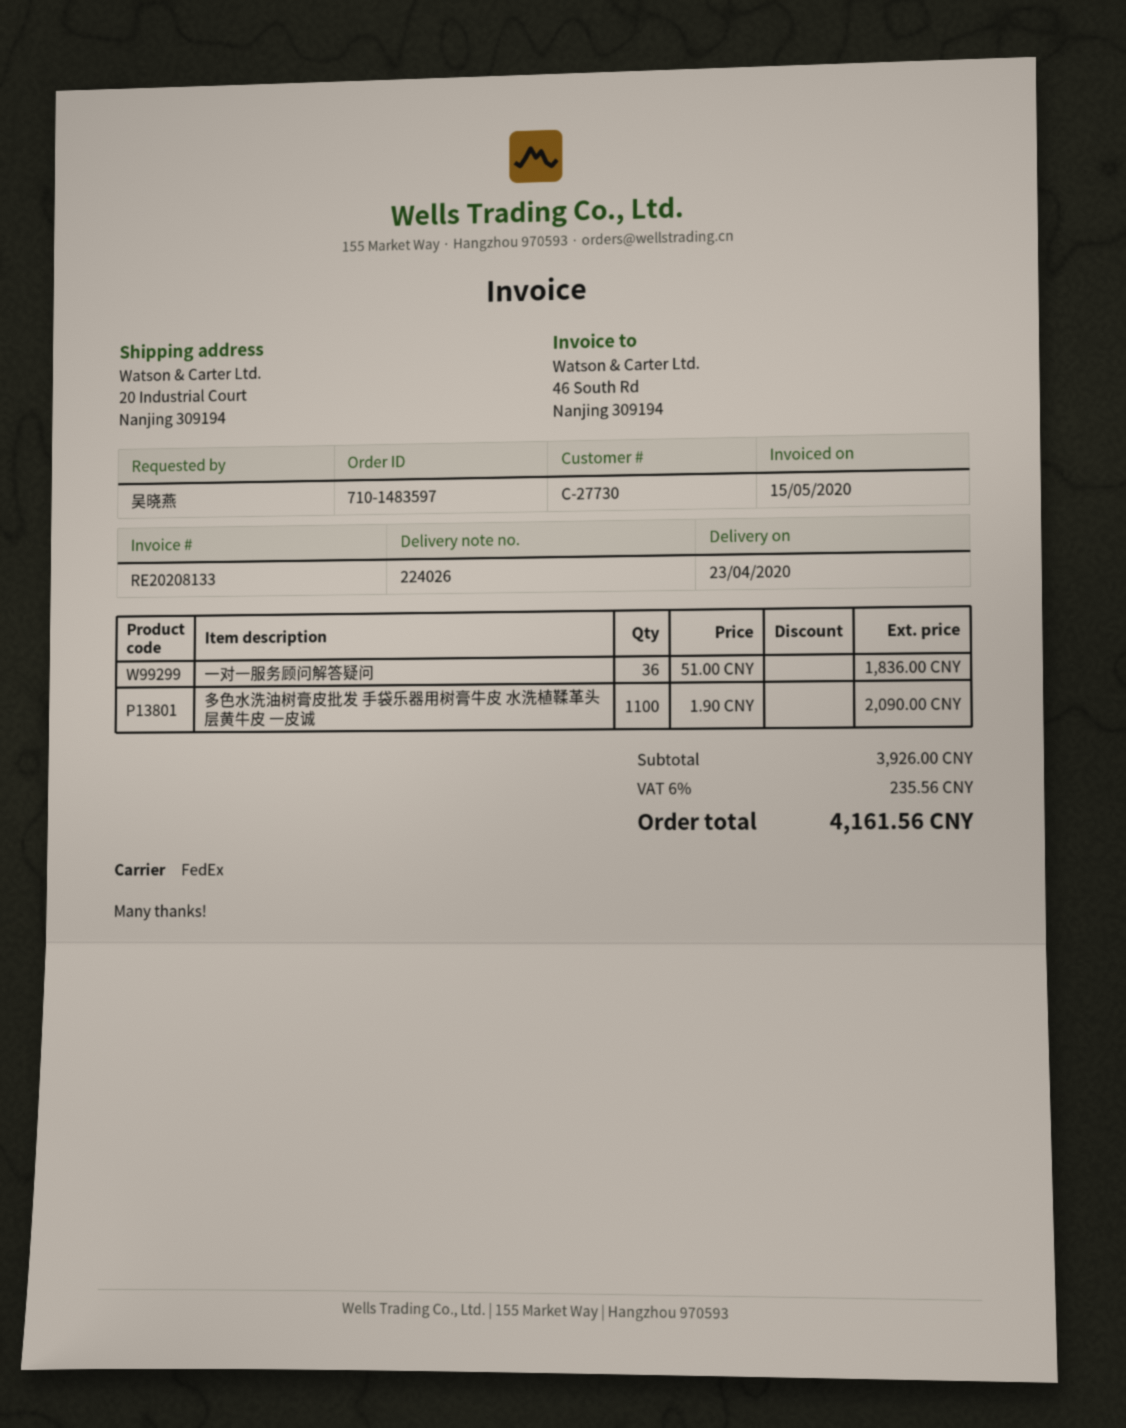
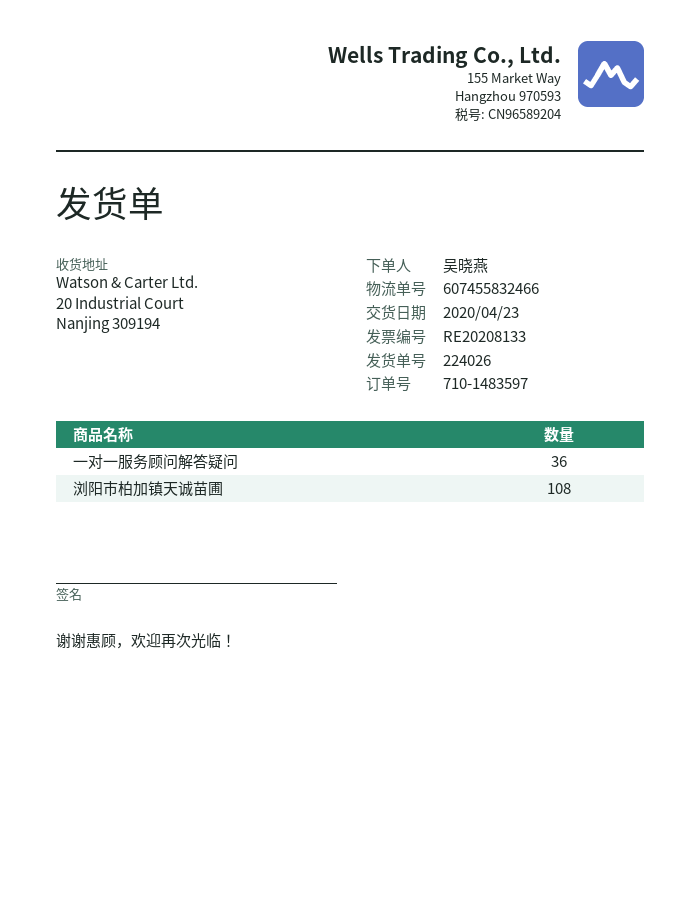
多色水洗油树膏皮批发 手袋乐器用树膏牛皮 水洗植鞣革头层黄牛皮 一皮诚: 1100 -> none
浏阳市柏加镇天诚苗圃: none -> 108

